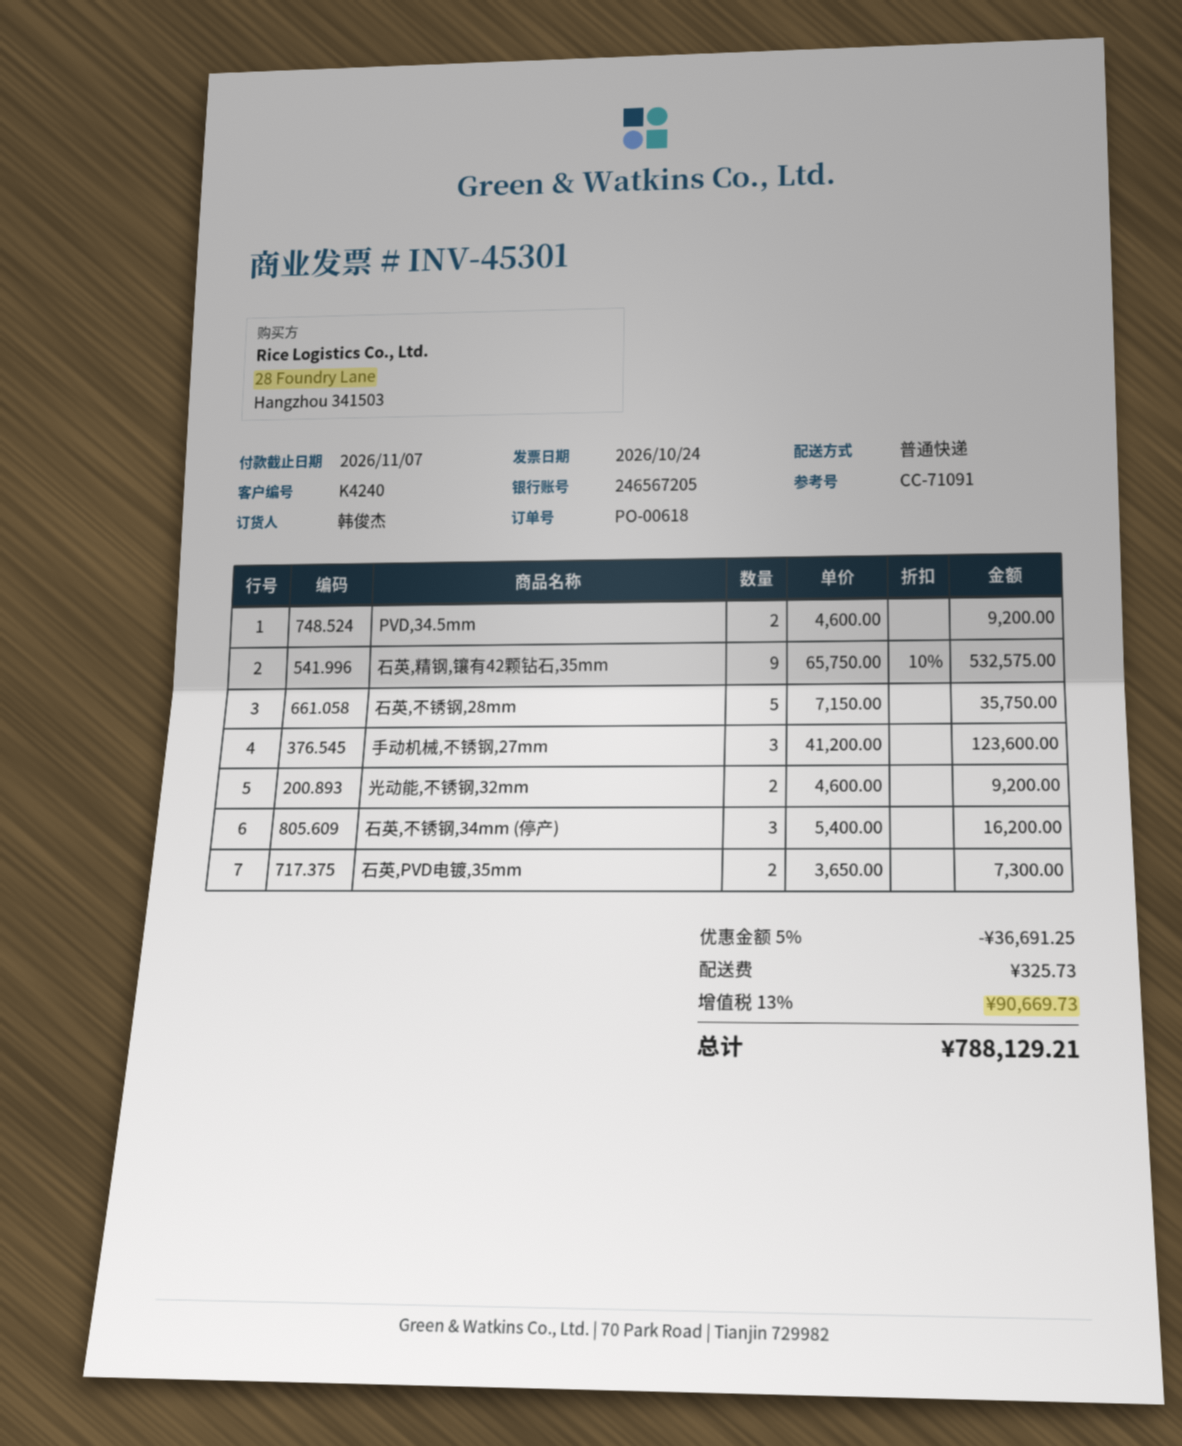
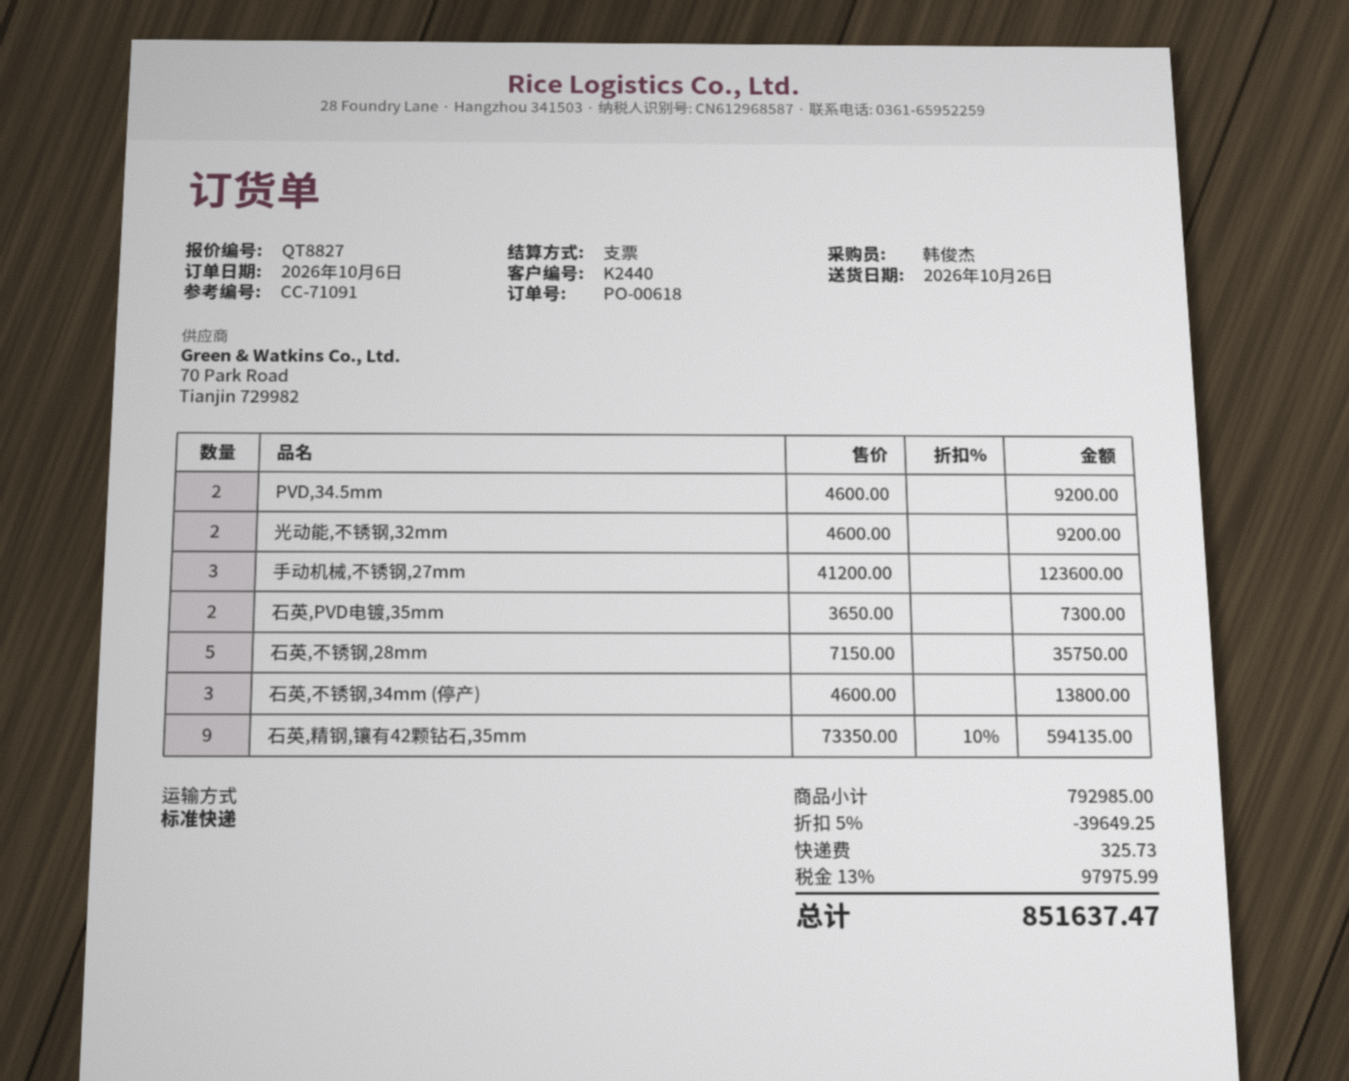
customer number: K4240 -> K2440
石英,精钢,镶有42颗钻石,35mm: 9 x 65750.00 - 10% = 532575.00 -> 9 x 73350.00 - 10% = 594135.00
石英,不锈钢,34mm (停产): 3 x 5400.00 = 16200.00 -> 3 x 4600.00 = 13800.00
discount: 5% = 36691.25 -> 5% = 39649.25
tax: 13% = 90669.73 -> 13% = 97975.99
total: 788129.21 -> 851637.47

